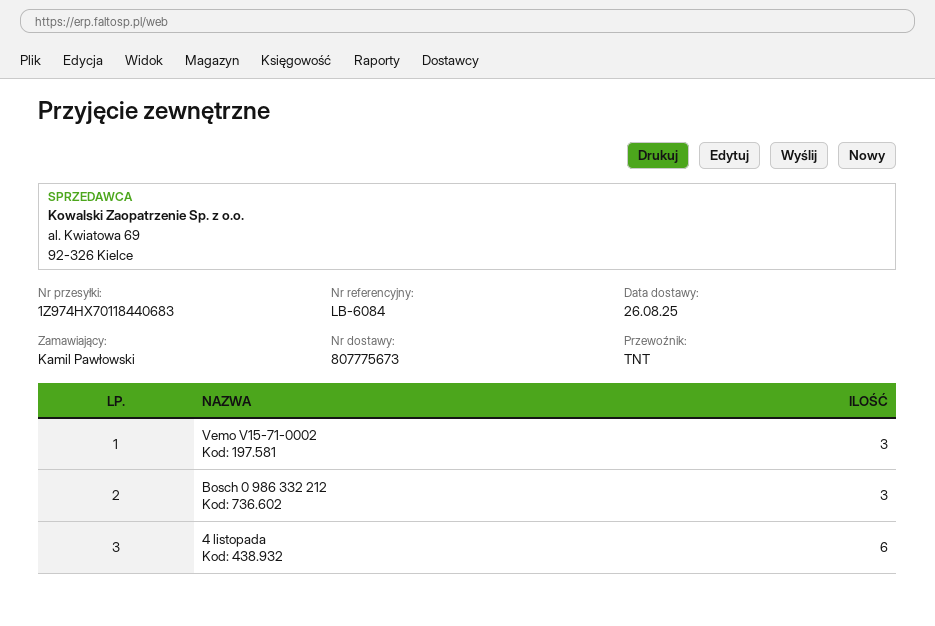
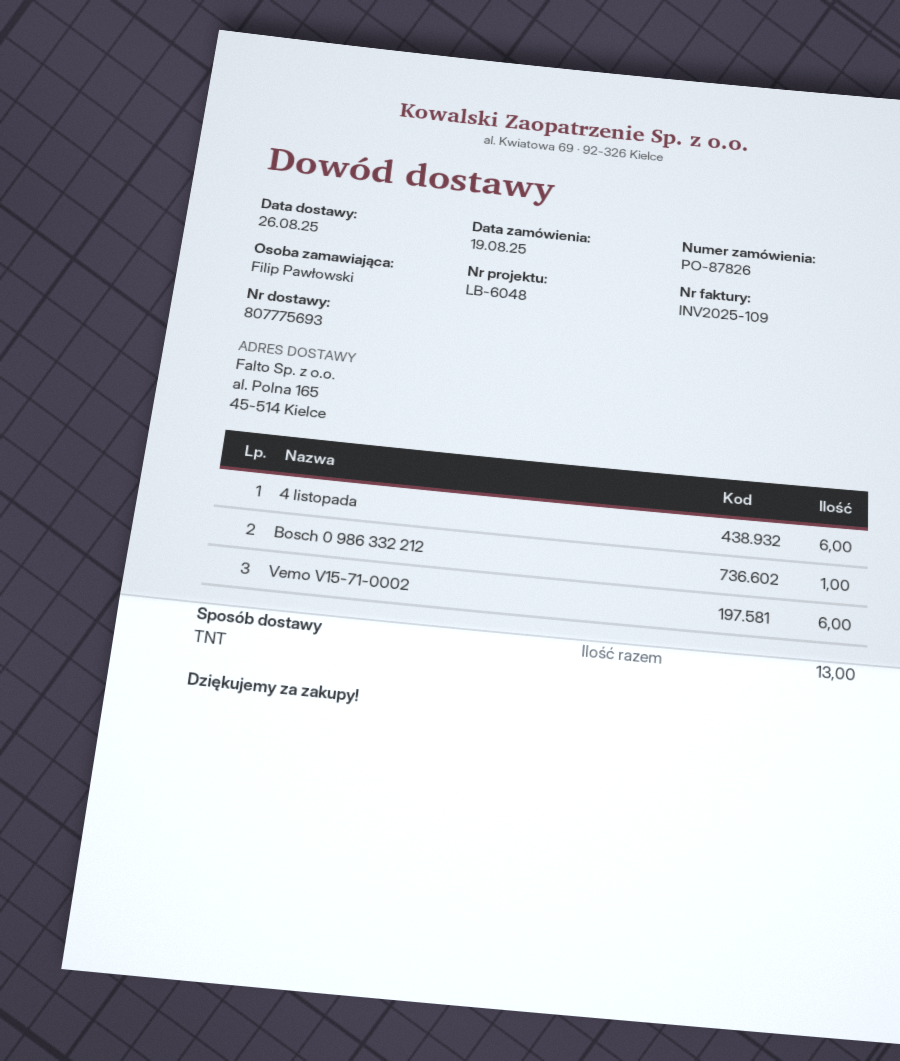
delivery note number: 807775673 -> 807775693
reference: LB-6084 -> LB-6048
ordered by: Kamil Pawłowski -> Filip Pawłowski
Vemo V15-71-0002: 3 -> 6
Bosch 0 986 332 212: 3 -> 1

